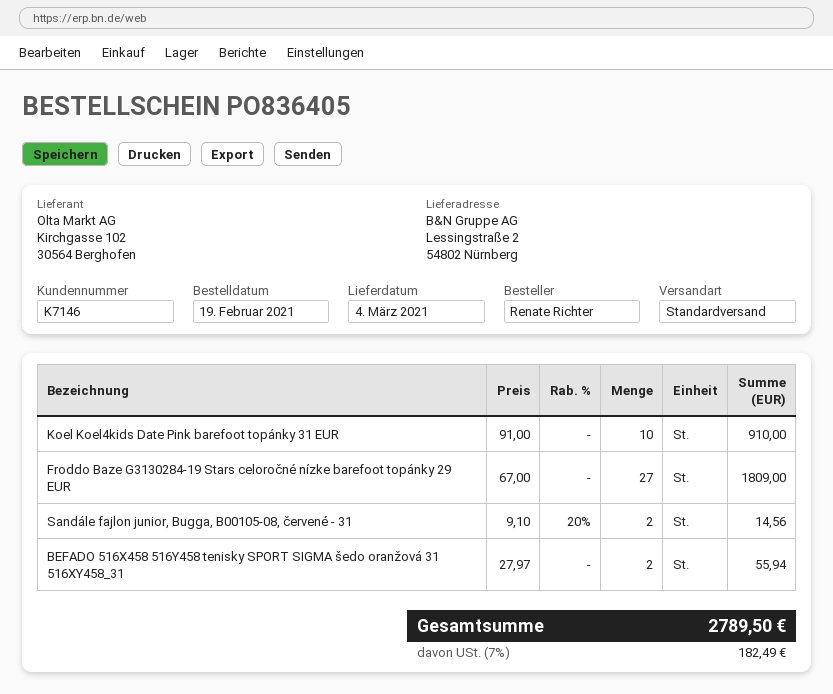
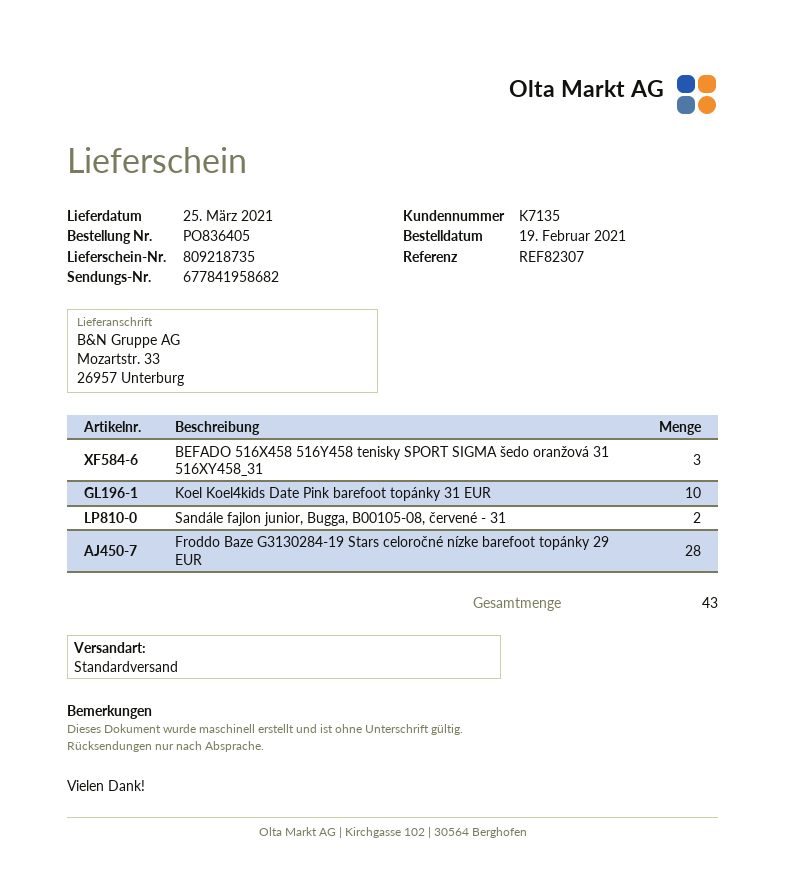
delivery date: 2021-03-04 -> 2021-03-25
customer number: K7146 -> K7135
ship to: Lessingstraße 2, 54802 Nürnberg -> Mozartstr. 33, 26957 Unterburg
Froddo Baze G3130284-19 Stars celoročné nízke barefoot topánky 29 EUR: 27 -> 28
BEFADO 516X458 516Y458 tenisky SPORT SIGMA šedo oranžová 31 516XY458_31: 2 -> 3

